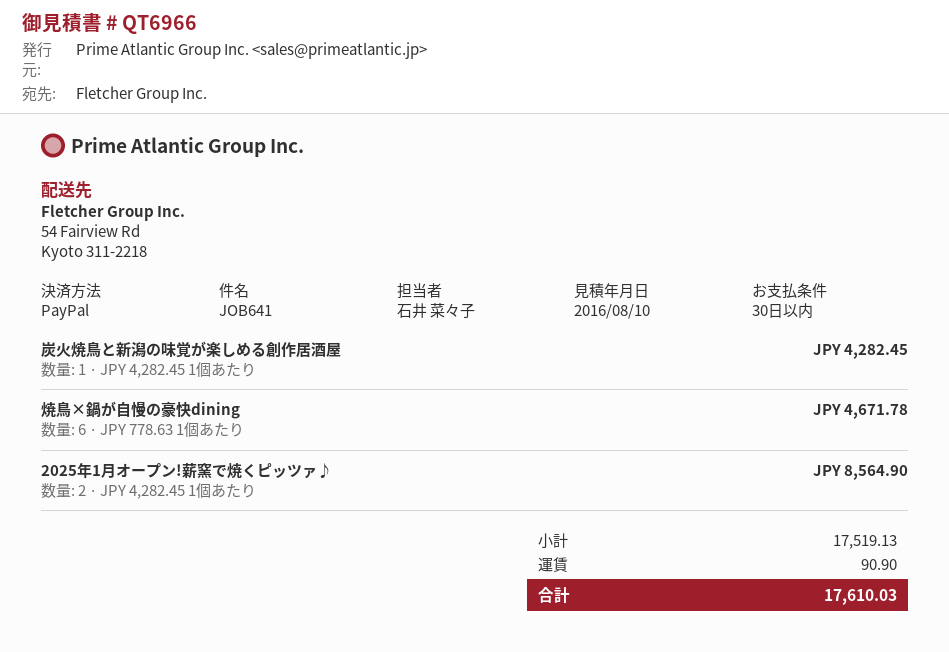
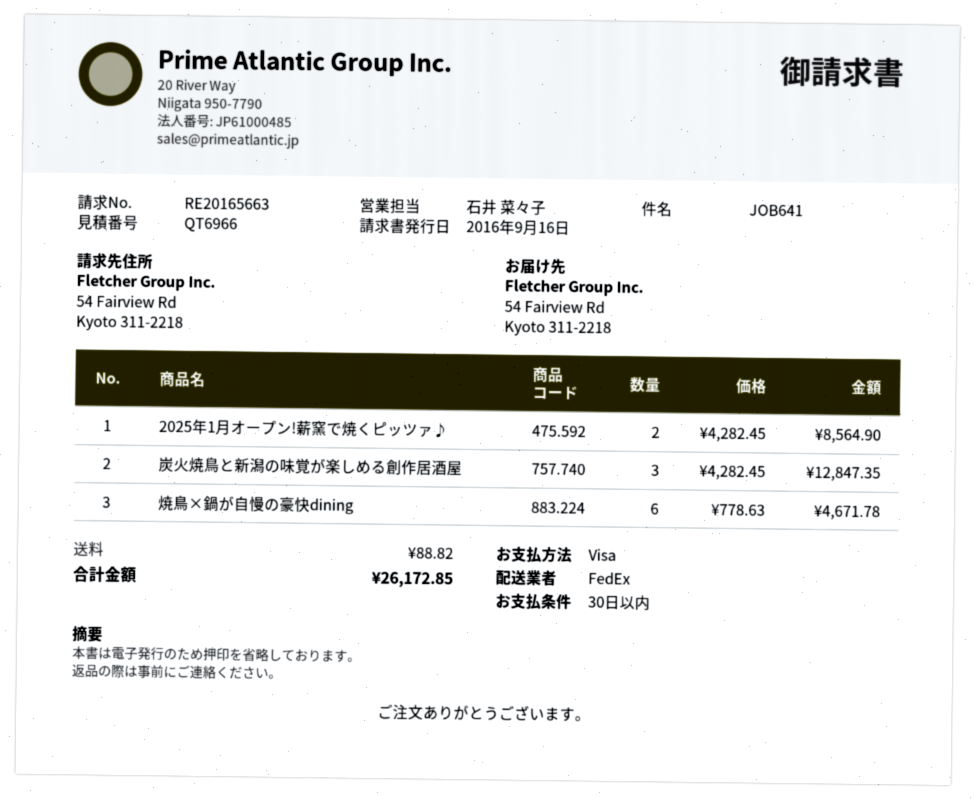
payment method: PayPal -> Visa
炭火焼鳥と新潟の味覚が楽しめる創作居酒屋: 1 x 4282.45 = 4282.45 -> 3 x 4282.45 = 12847.35
shipping: 90.90 -> 88.82
total: 17610.03 -> 26172.85

